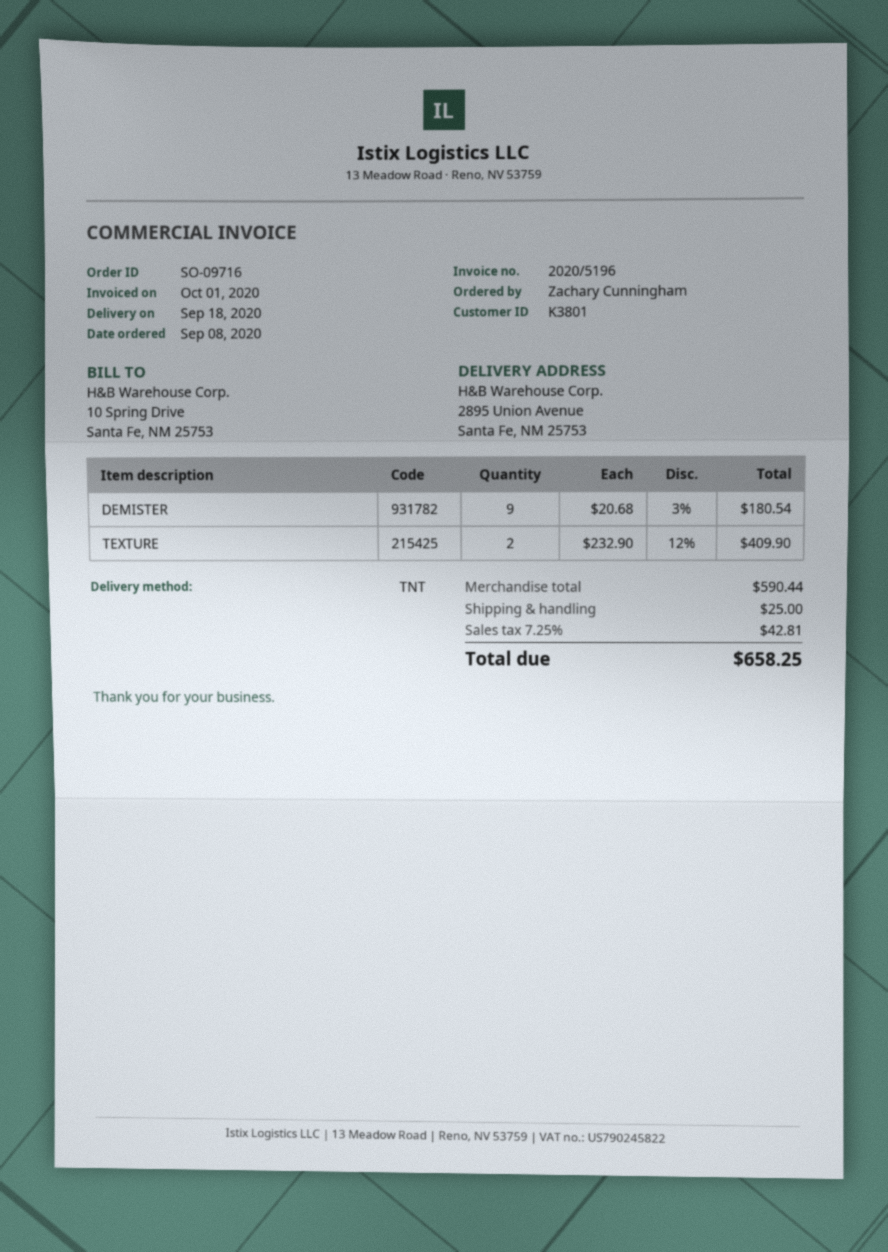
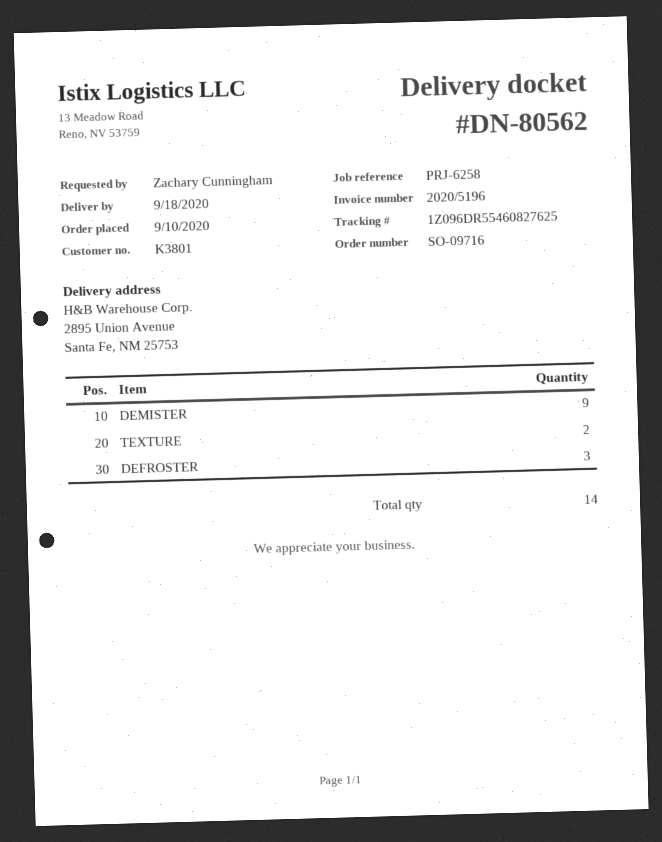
order date: 2020-09-08 -> 2020-09-10
DEFROSTER: none -> 3

